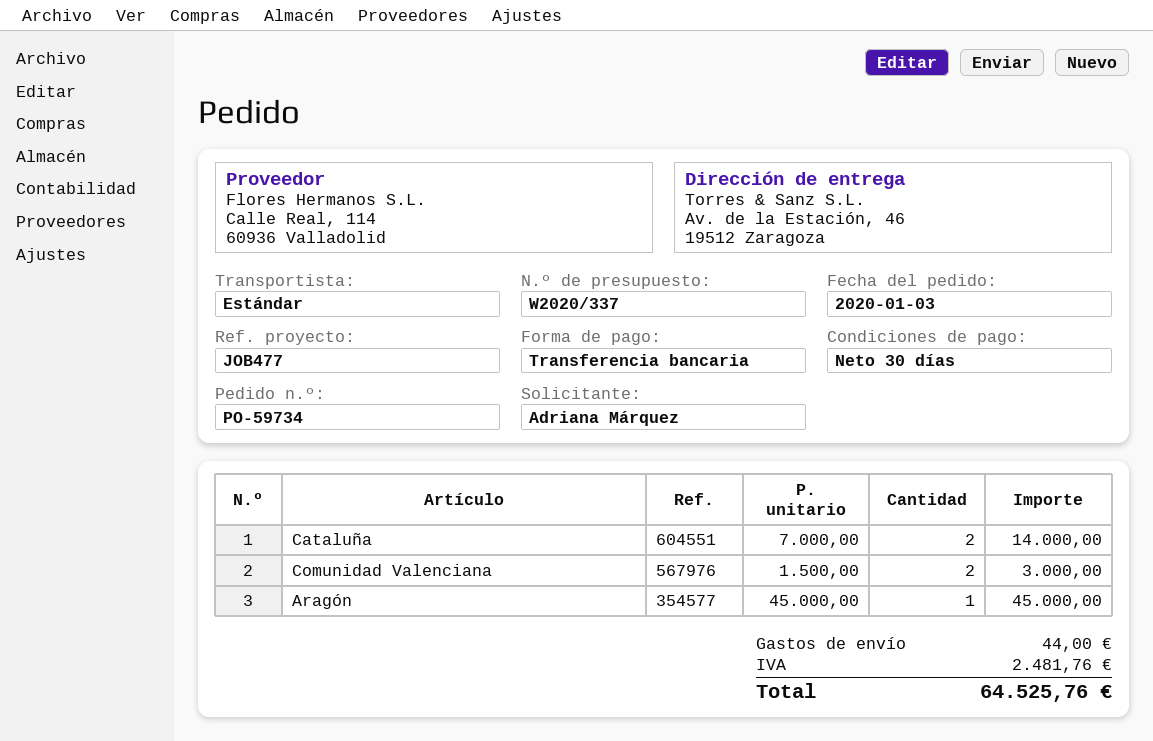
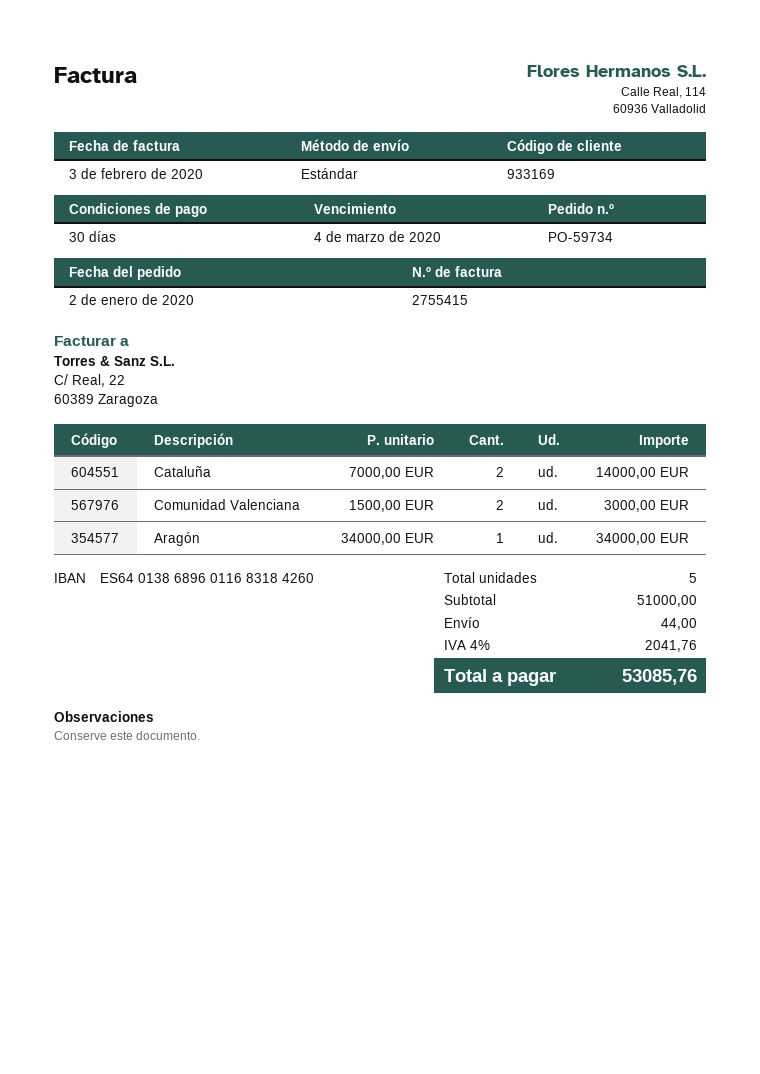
order date: 2020-01-03 -> 2020-01-02
Aragón: 1 x 45000.00 = 45000.00 -> 1 x 34000.00 = 34000.00
tax: 2481.76 -> 2041.76
total: 64525.76 -> 53085.76

